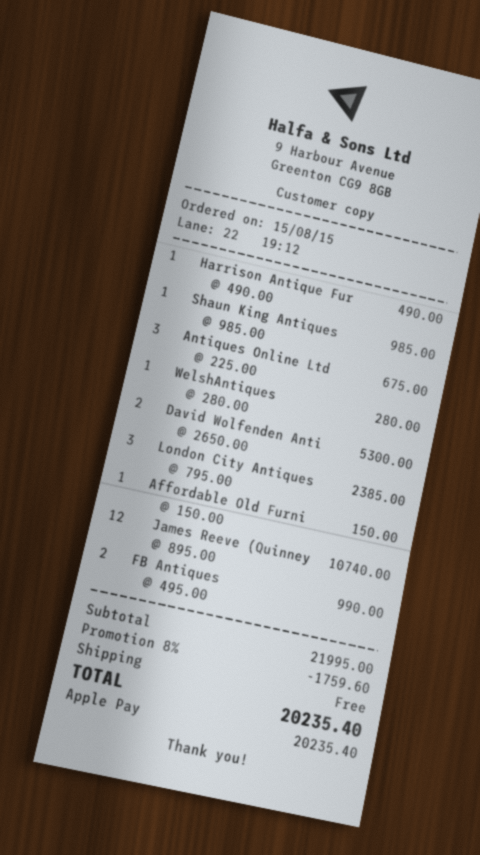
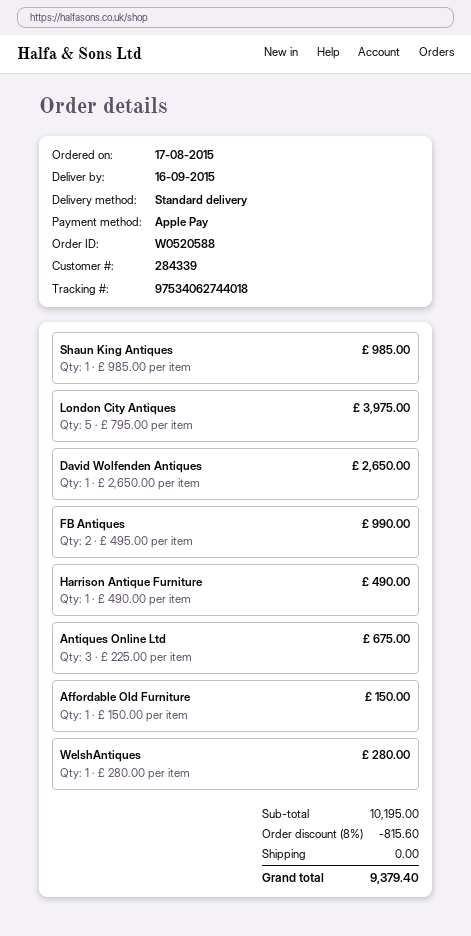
order date: 2015-08-15 -> 2015-08-17
David Wolfenden Anti: 2 x 2650.00 = 5300.00 -> 1 x 2650.00 = 2650.00
London City Antiques: 3 x 795.00 = 2385.00 -> 5 x 795.00 = 3975.00
James Reeve (Quinney: 12 x 895.00 = 10740.00 -> none
subtotal: 21995.00 -> 10195.00
discount: 8% = 1759.60 -> 8% = 815.60
total: 20235.40 -> 9379.40

